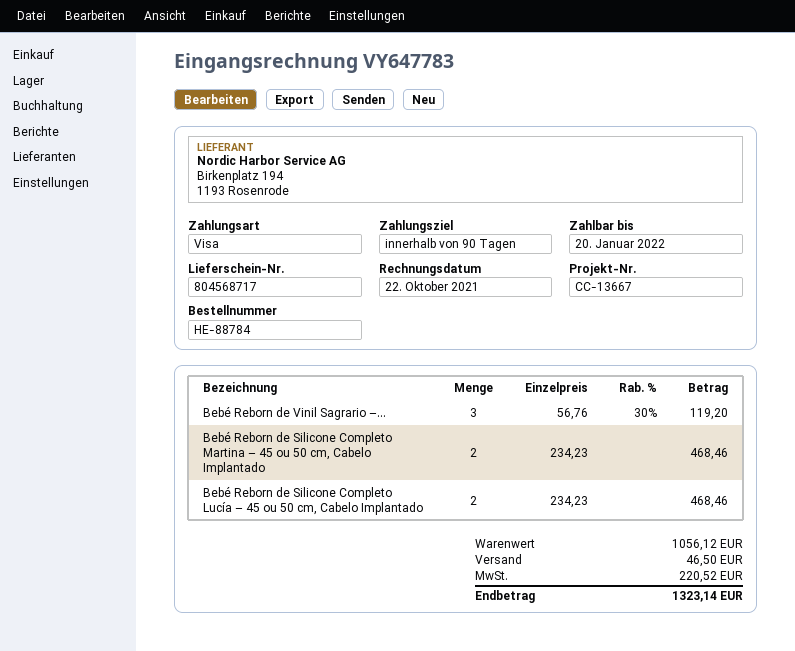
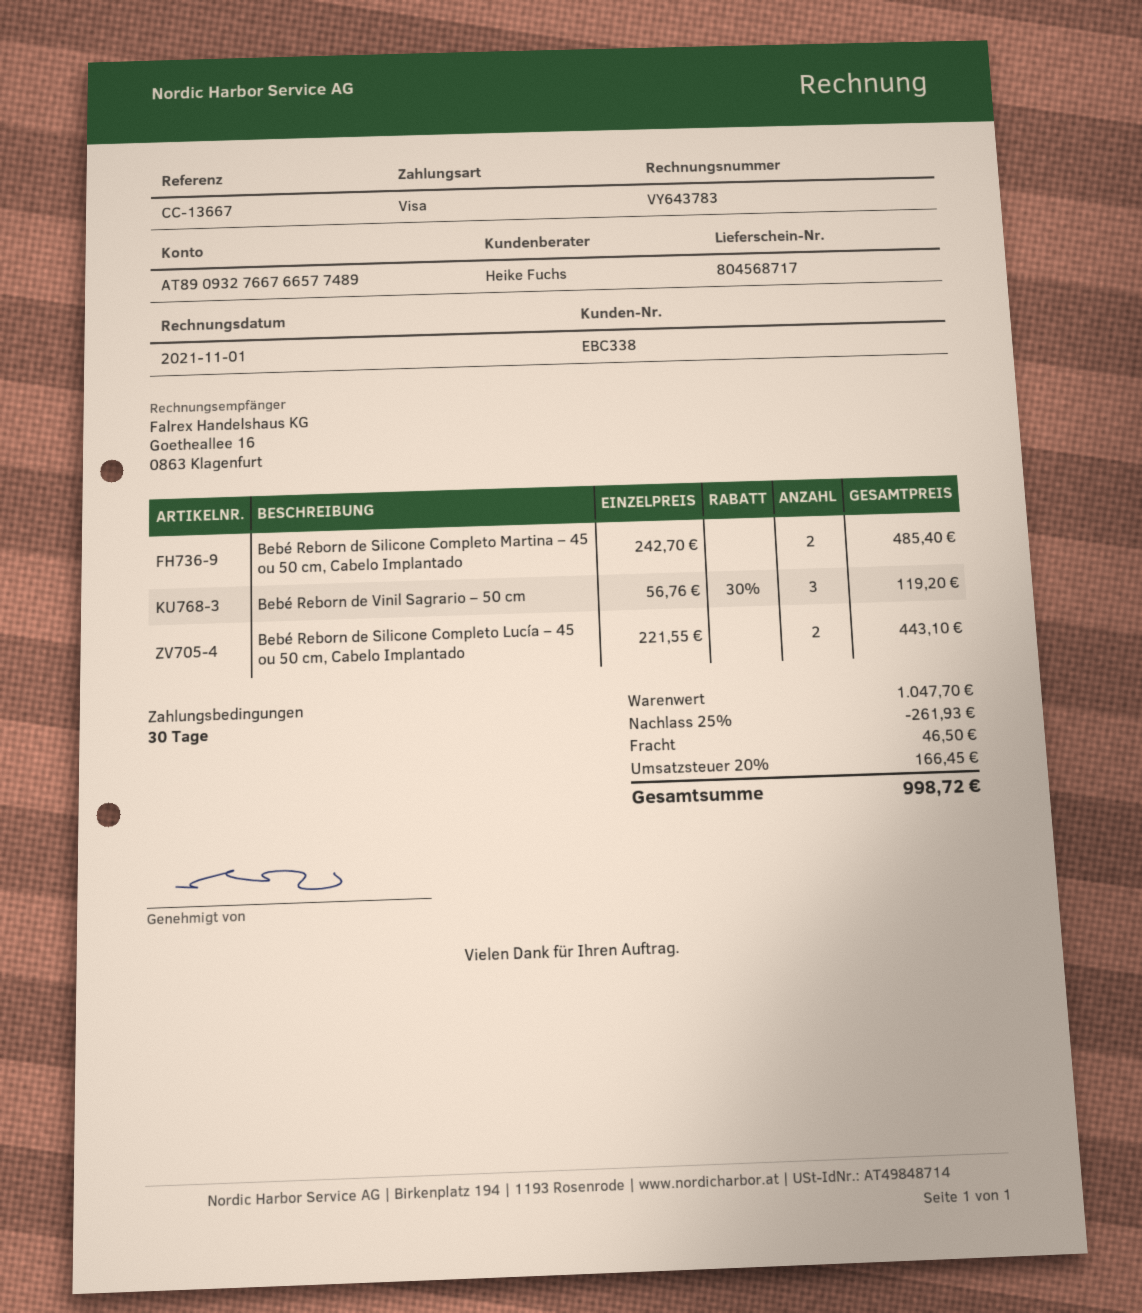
invoice number: VY647783 -> VY643783
invoice date: 2021-10-22 -> 2021-11-01
payment terms: 90 days -> 30 days
Bebé Reborn de Silicone Completo Martina – 45 ou 50 cm, Cabelo Implantado: 2 x 234.23 = 468.46 -> 2 x 242.70 = 485.40
Bebé Reborn de Silicone Completo Lucía – 45 ou 50 cm, Cabelo Implantado: 2 x 234.23 = 468.46 -> 2 x 221.55 = 443.10
subtotal: 1056.12 -> 1047.70
discount: none -> 25% = 261.93
tax: 220.52 -> 166.45
total: 1323.14 -> 998.72

